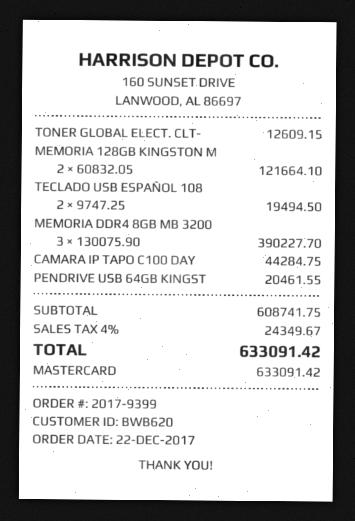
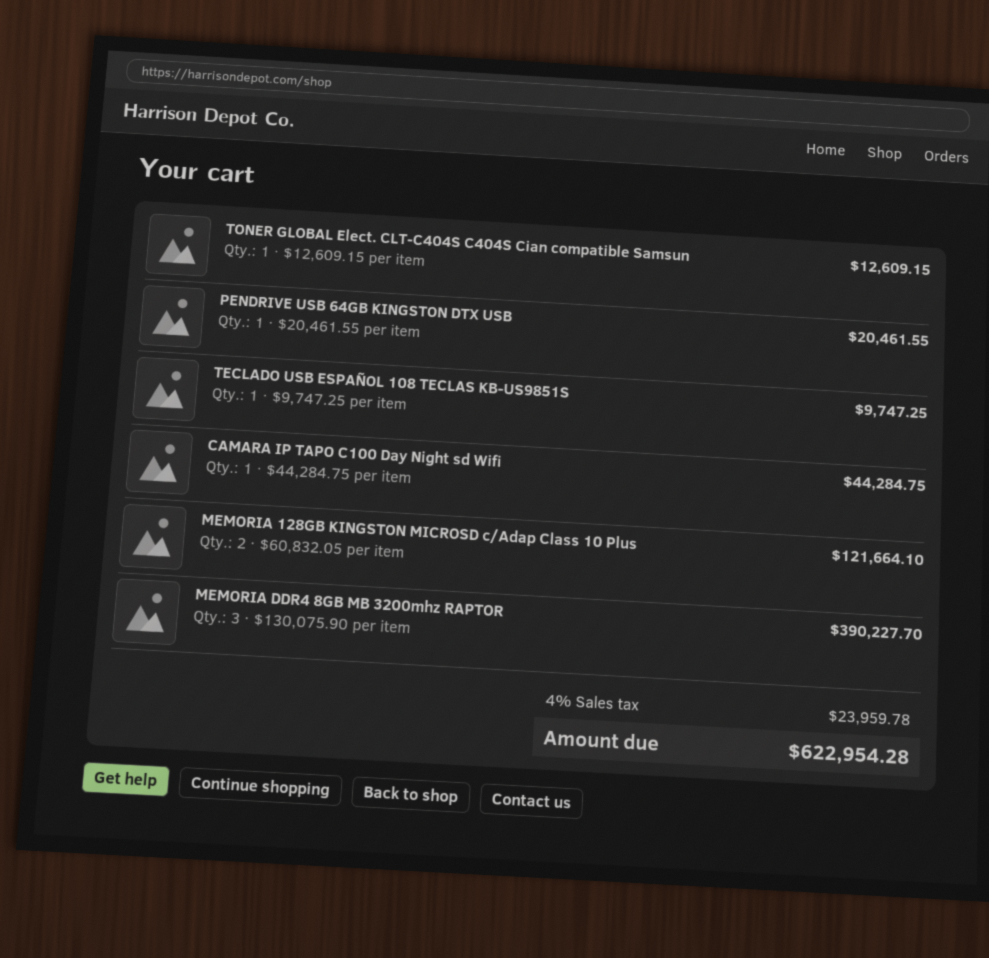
TECLADO USB ESPAÑOL 108: 2 x 9747.25 = 19494.50 -> 1 x 9747.25 = 9747.25
tax: 4% = 24349.67 -> 4% = 23959.78
total: 633091.42 -> 622954.28

